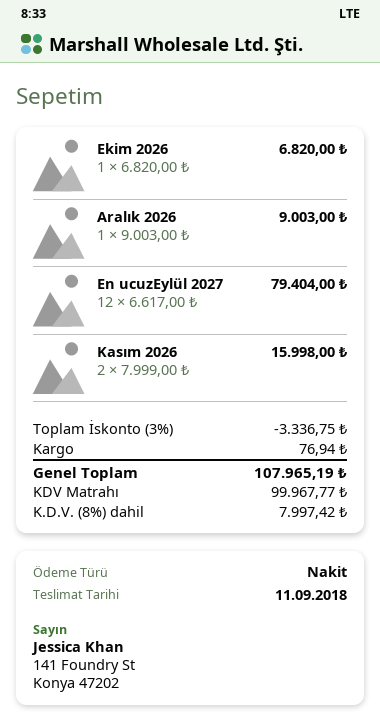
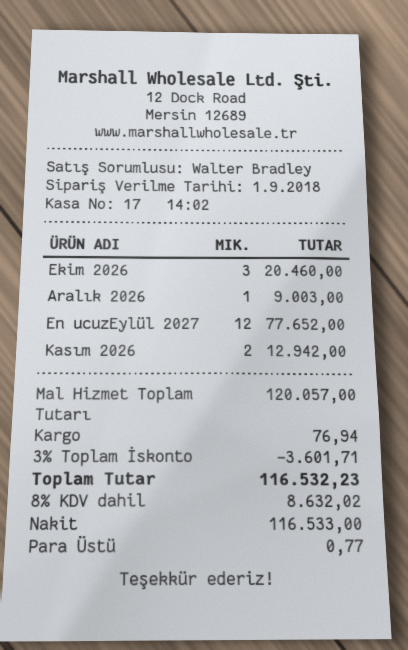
Ekim 2026: 1 for 6820.00 -> 3 for 20460.00
En ucuzEylül 2027: 12 for 79404.00 -> 12 for 77652.00
Kasım 2026: 2 for 15998.00 -> 2 for 12942.00
discount: 3% = 3336.75 -> 3% = 3601.71
tax: 8% = 7997.42 -> 8% = 8632.02
total: 107965.19 -> 116532.23

